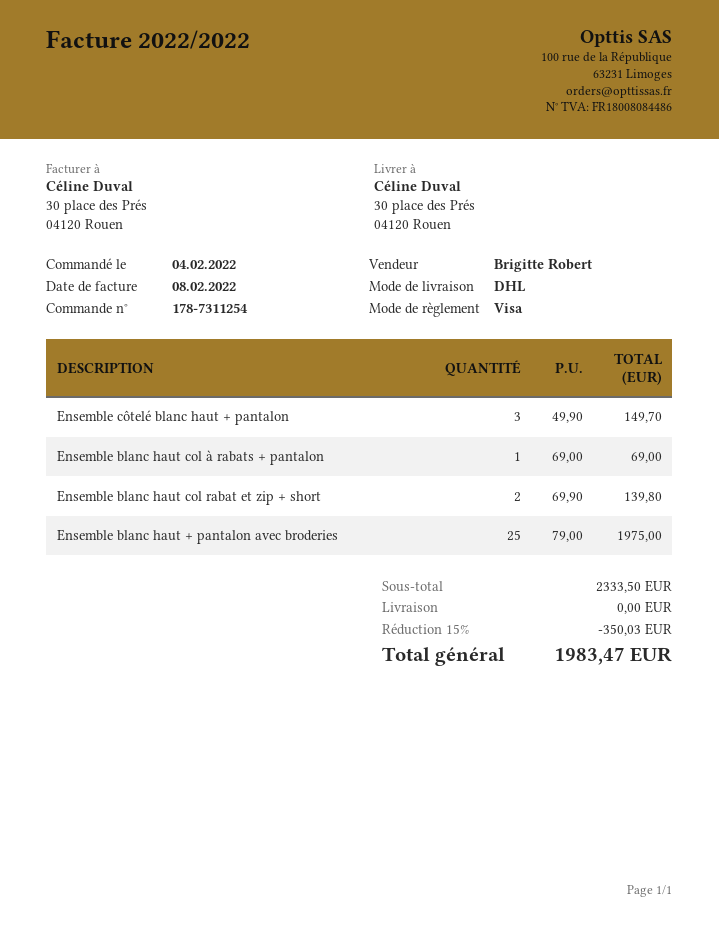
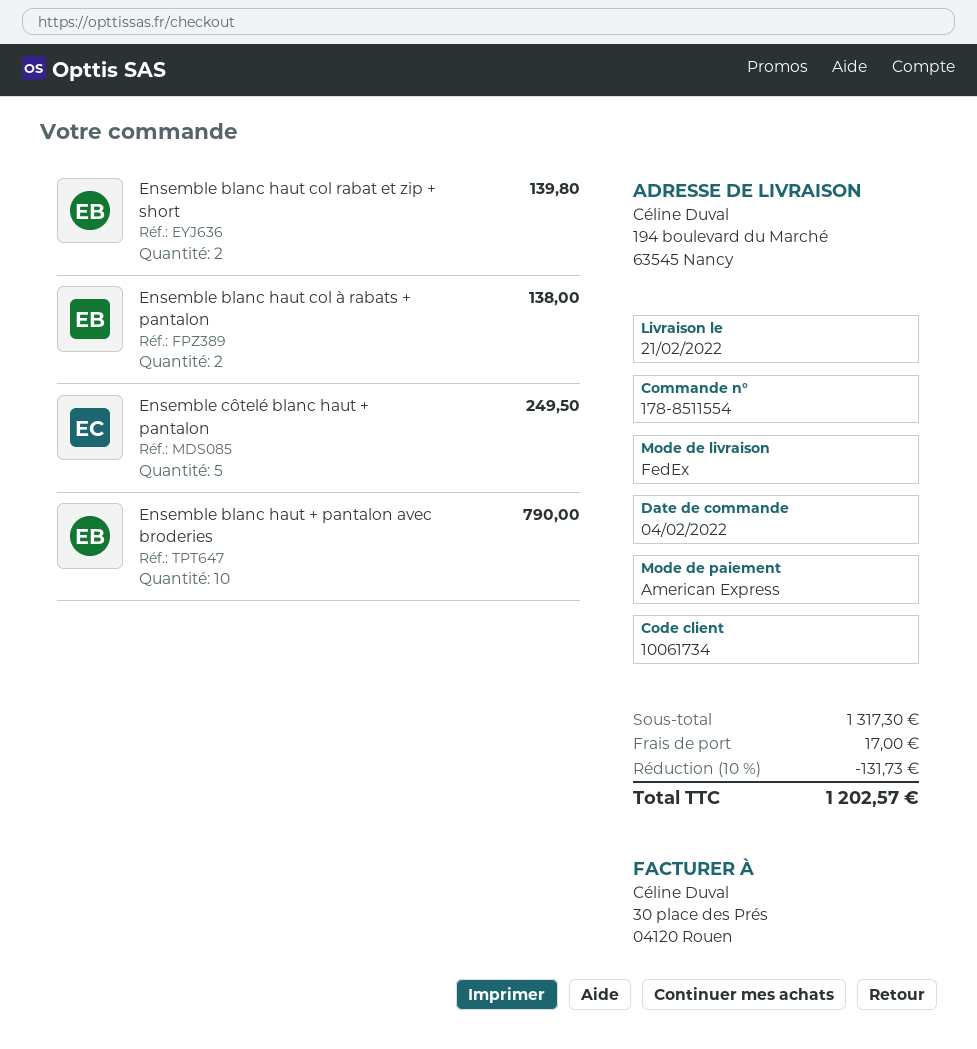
order number: 178-7311254 -> 178-8511554
payment method: Visa -> American Express
shipping method: DHL -> FedEx
ship to: 30 place des Prés, 04120 Rouen -> 194 boulevard du Marché, 63545 Nancy
Ensemble côtelé blanc haut + pantalon: 3 for 149.70 -> 5 for 249.50
Ensemble blanc haut col à rabats + pantalon: 1 for 69.00 -> 2 for 138.00
Ensemble blanc haut + pantalon avec broderies: 25 for 1975.00 -> 10 for 790.00
subtotal: 2333.50 -> 1317.30
discount: 15% = 350.03 -> 10% = 131.73
shipping: 0.00 -> 17.00
total: 1983.47 -> 1202.57

